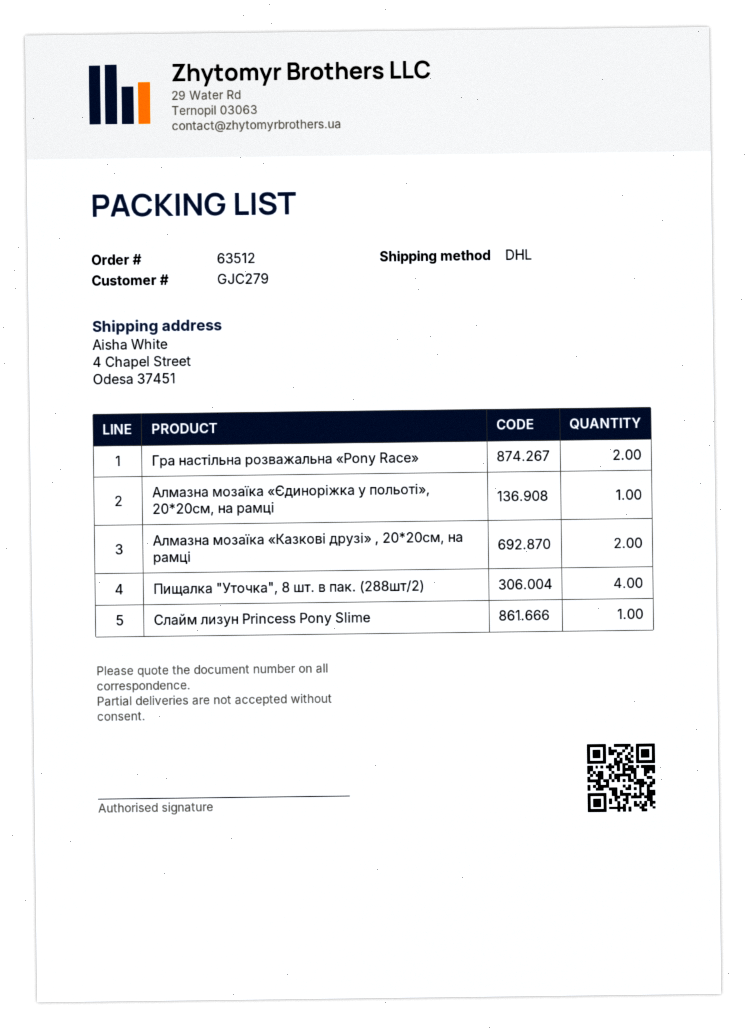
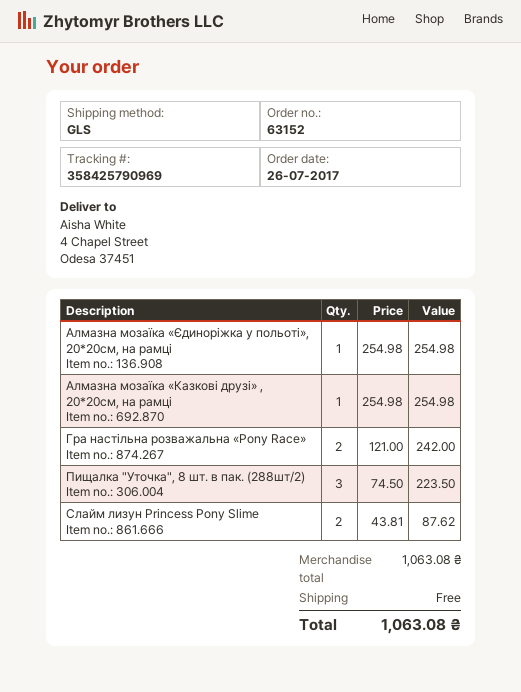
order number: 63512 -> 63152
shipping method: DHL -> GLS
Алмазна мозаїка «Казкові друзі» , 20*20см, на рамці: 2 -> 1
Пищалка "Уточка", 8 шт. в пак. (288шт/2): 4 -> 3
Слайм лизун Princess Pony Slime: 1 -> 2

